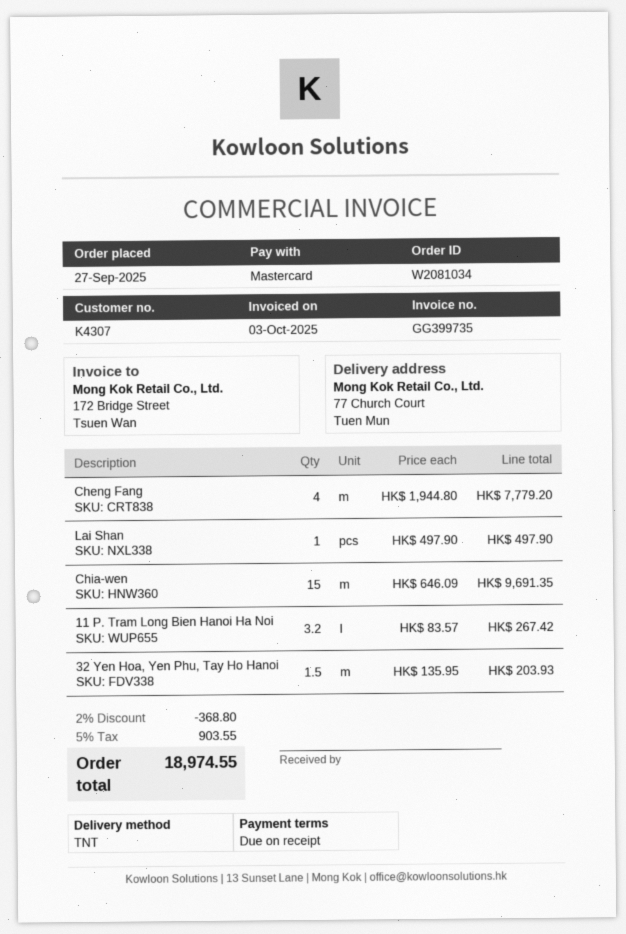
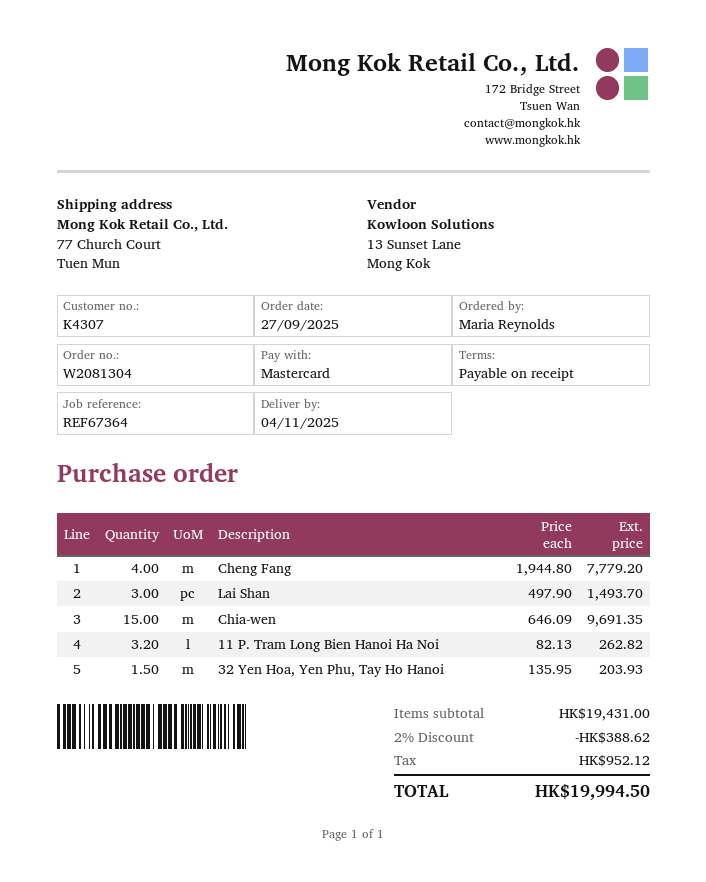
order number: W2081034 -> W2081304
Lai Shan: 1 x 497.90 = 497.90 -> 3 x 497.90 = 1493.70
11 P. Tram Long Bien Hanoi Ha Noi: 3.2 x 83.57 = 267.42 -> 3.2 x 82.13 = 262.82
discount: 2% = 368.80 -> 2% = 388.62
tax: 903.55 -> 952.12
total: 18974.55 -> 19994.50

